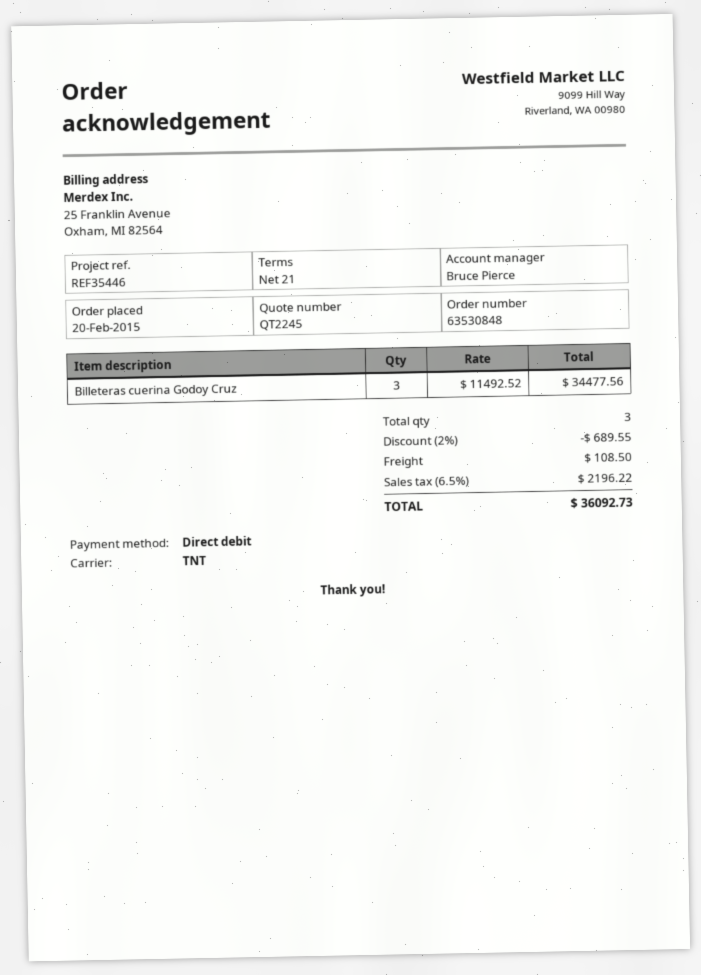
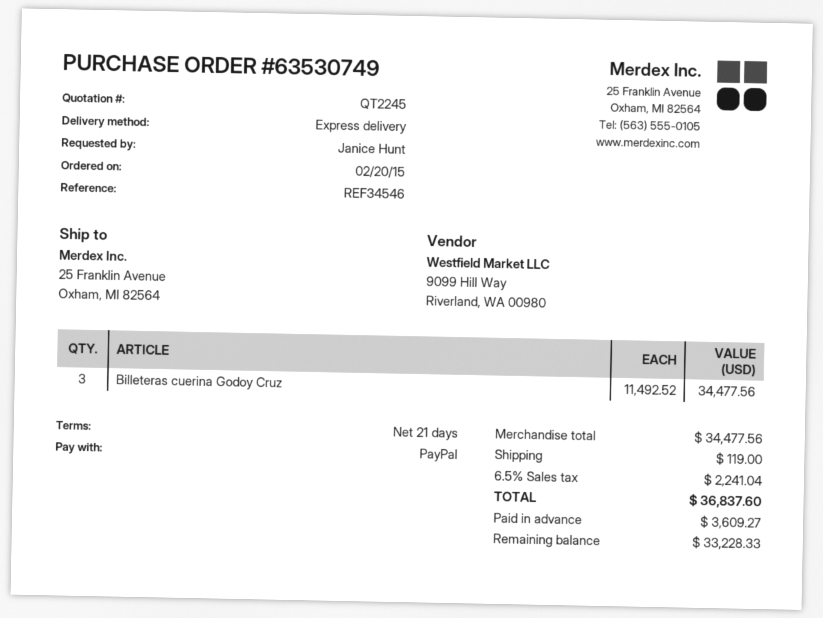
order number: 63530848 -> 63530749
reference: REF35446 -> REF34546
payment method: direct debit -> PayPal
shipping method: TNT -> express
discount: 2% = 689.55 -> none
shipping: 108.50 -> 119.00
tax: 6.5% = 2196.22 -> 6.5% = 2241.04
total: 36092.73 -> 36837.60

